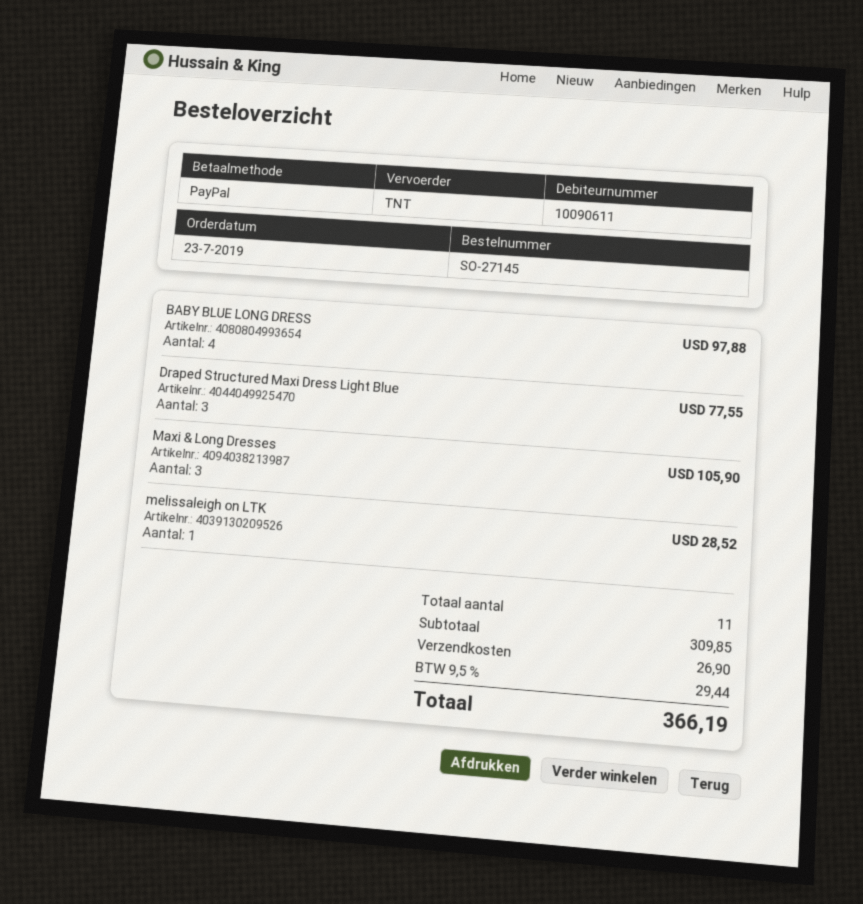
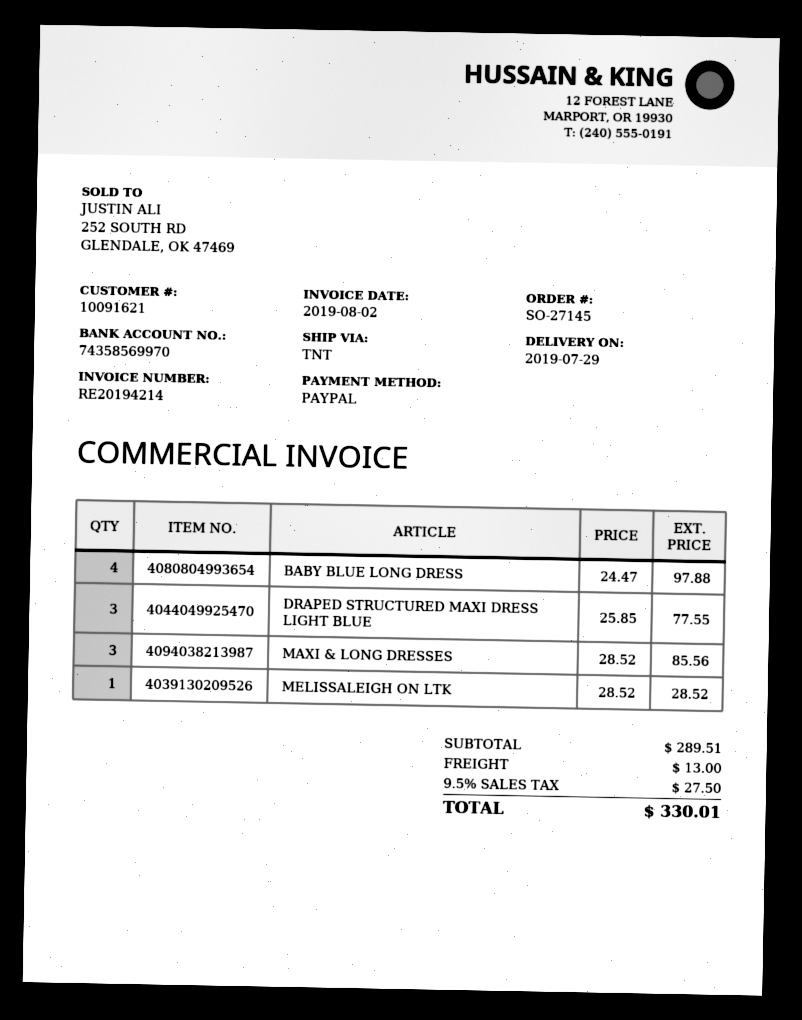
customer number: 10090611 -> 10091621
Maxi & Long Dresses: 3 for 105.90 -> 3 for 85.56
subtotal: 309.85 -> 289.51
shipping: 26.90 -> 13.00
tax: 9.5% = 29.44 -> 9.5% = 27.50
total: 366.19 -> 330.01

